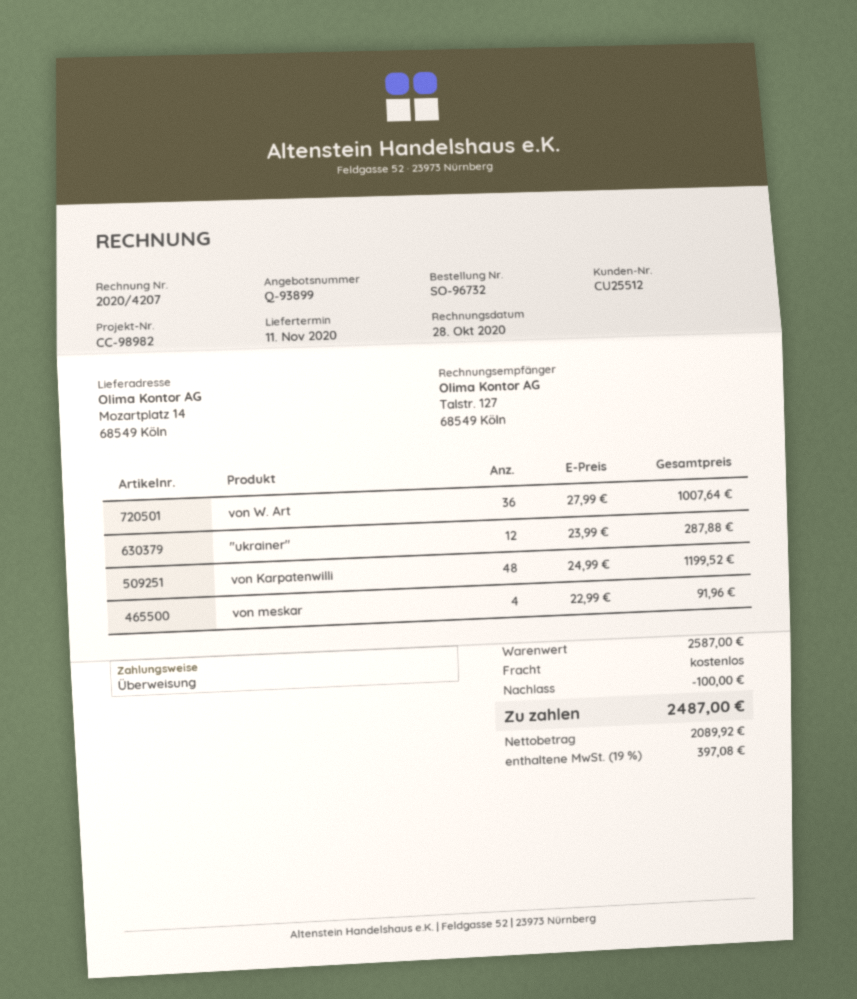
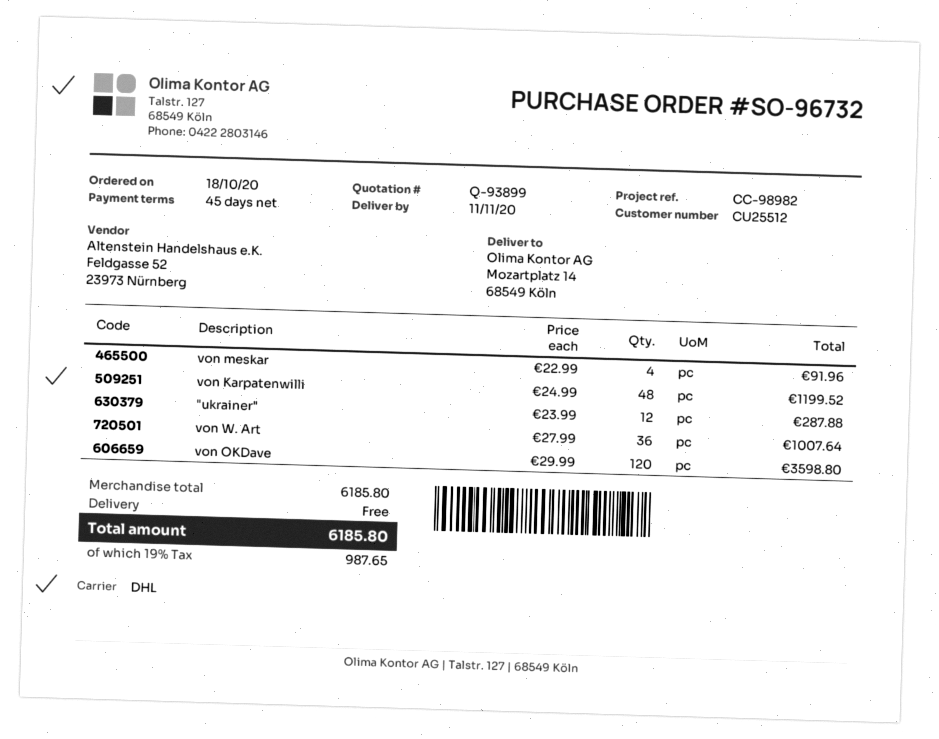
von OKDave: none -> 120 x 29.99 = 3598.80
subtotal: 2587.00 -> 6185.80
discount: 100.00 -> none
tax: 19% = 397.08 -> 19% = 987.65
total: 2487.00 -> 6185.80

